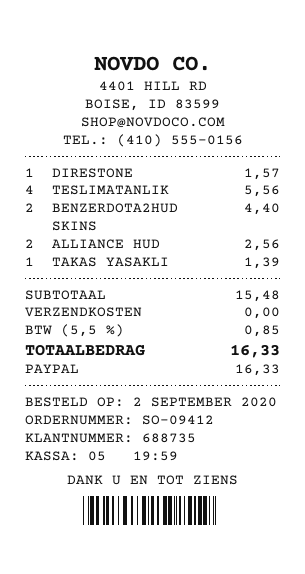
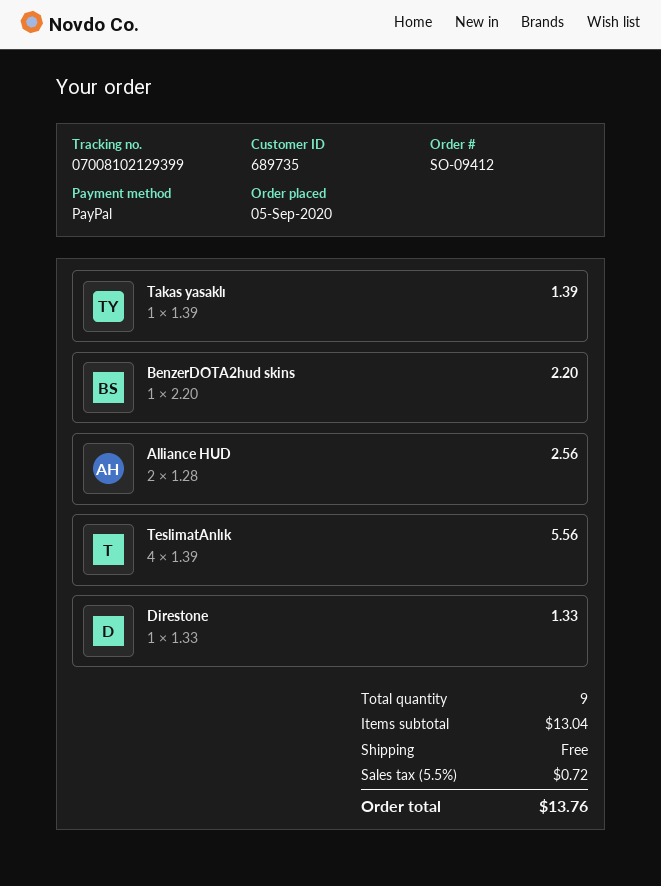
order date: 2020-09-02 -> 2020-09-05
customer number: 688735 -> 689735
DIRESTONE: 1 for 1.57 -> 1 for 1.33
BENZERDOTA2HUD SKINS: 2 for 4.40 -> 1 for 2.20
subtotal: 15.48 -> 13.04
tax: 5.5% = 0.85 -> 5.5% = 0.72
total: 16.33 -> 13.76

